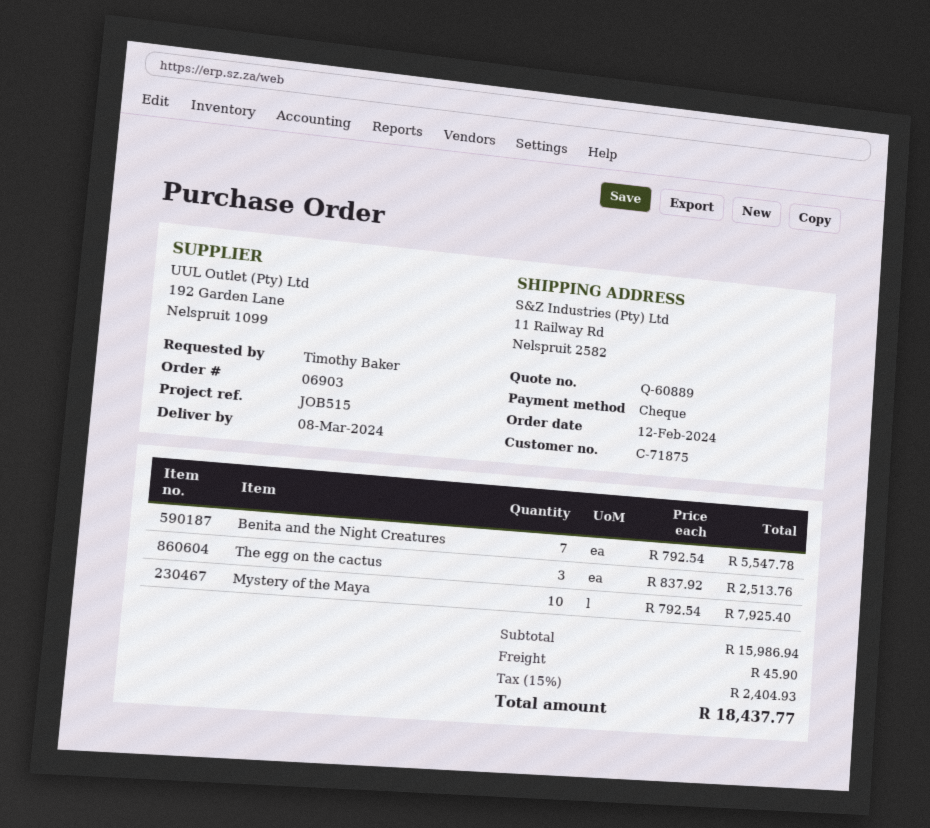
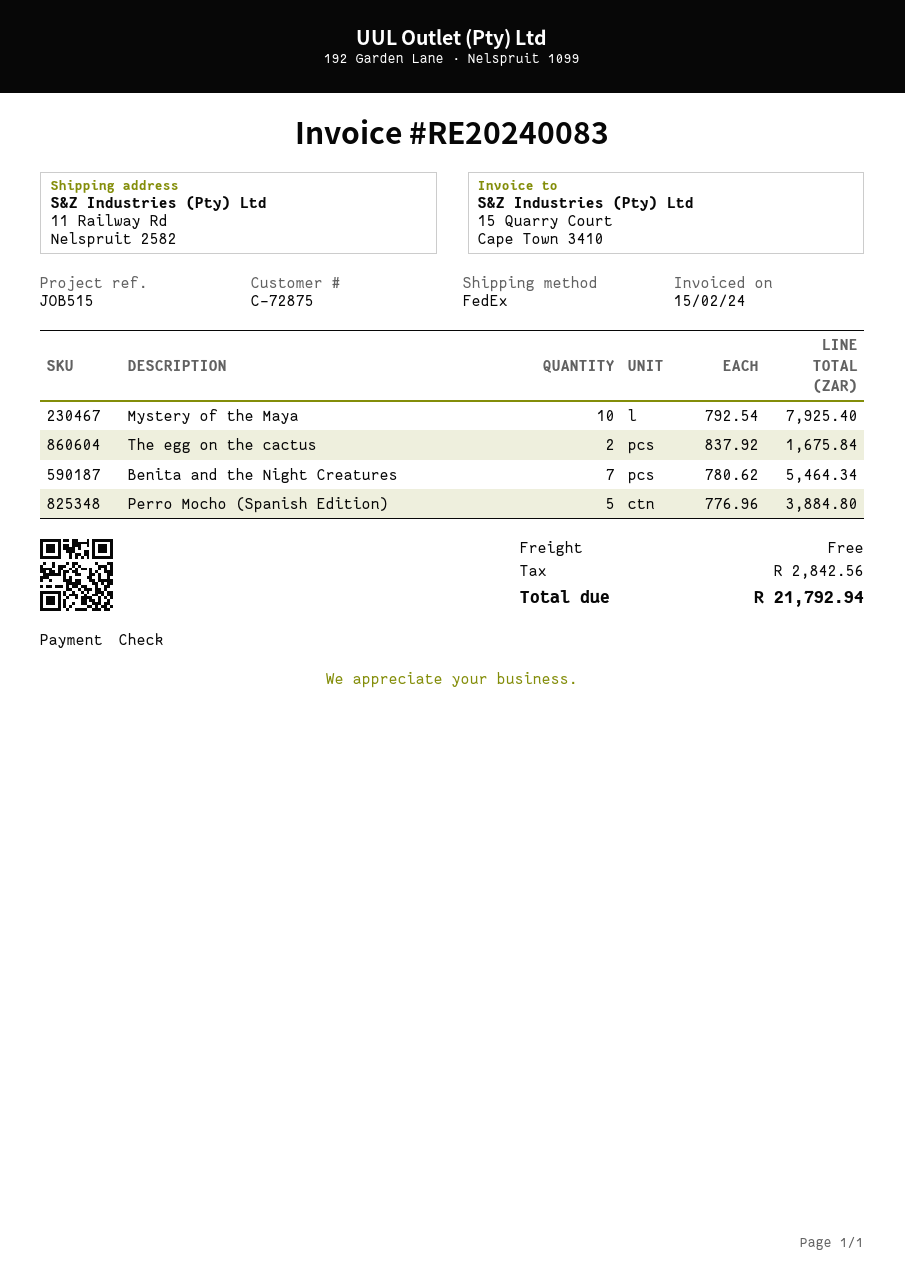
customer number: C-71875 -> C-72875
Benita and the Night Creatures: 7 x 792.54 = 5547.78 -> 7 x 780.62 = 5464.34
The egg on the cactus: 3 x 837.92 = 2513.76 -> 2 x 837.92 = 1675.84
Perro Mocho (Spanish Edition): none -> 5 x 776.96 = 3884.80
shipping: 45.90 -> 0.00
tax: 2404.93 -> 2842.56
total: 18437.77 -> 21792.94

